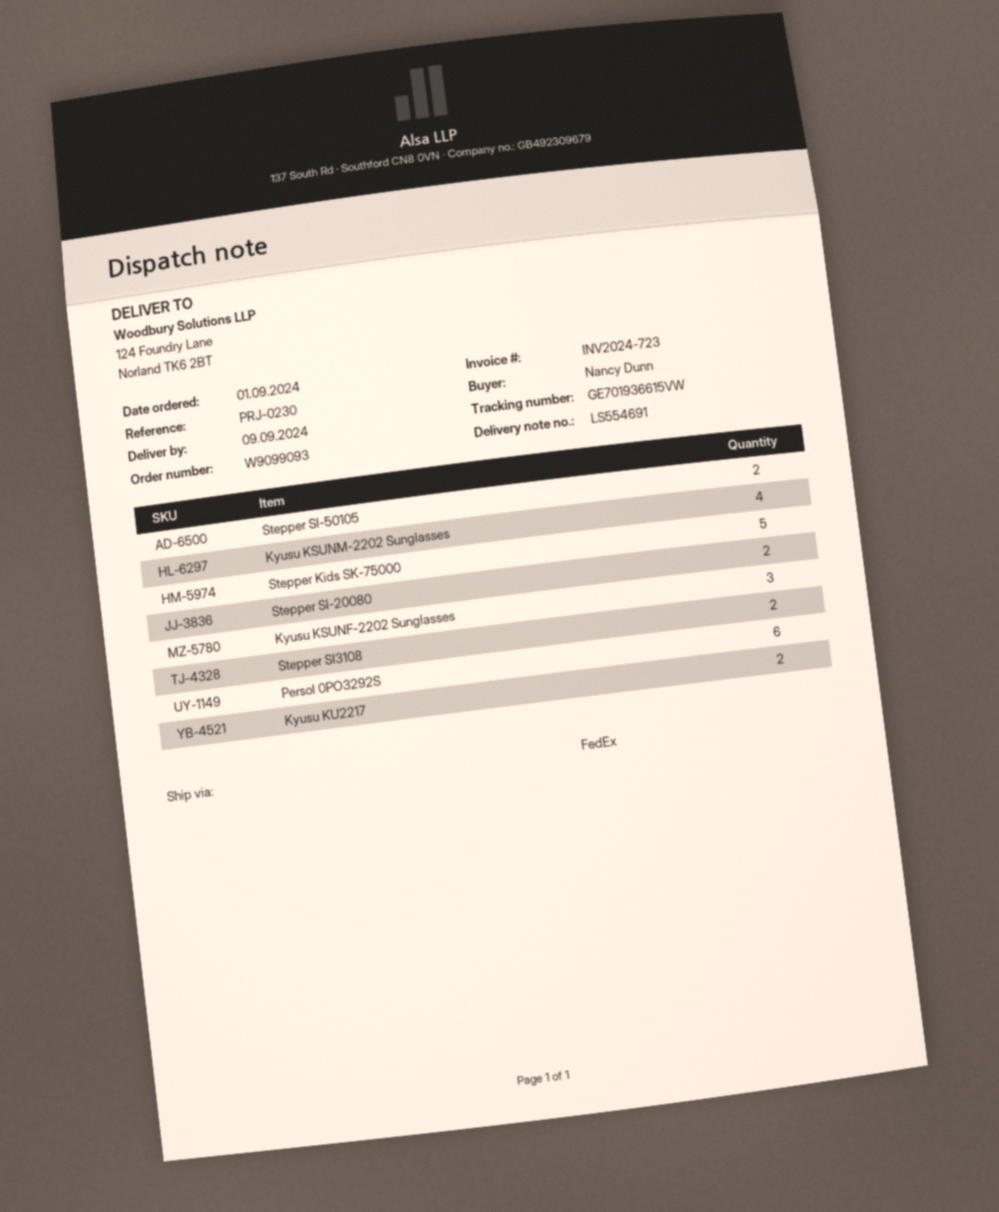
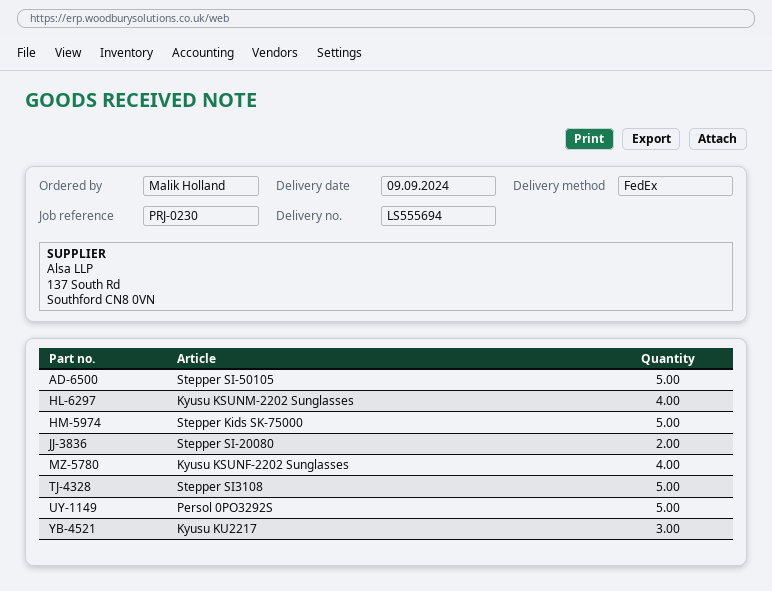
delivery note number: LS554691 -> LS555694
ordered by: Nancy Dunn -> Malik Holland
Stepper SI-50105: 2 -> 5
Kyusu KSUNF-2202 Sunglasses: 3 -> 4
Stepper SI3108: 2 -> 5
Persol 0PO3292S: 6 -> 5
Kyusu KU2217: 2 -> 3

